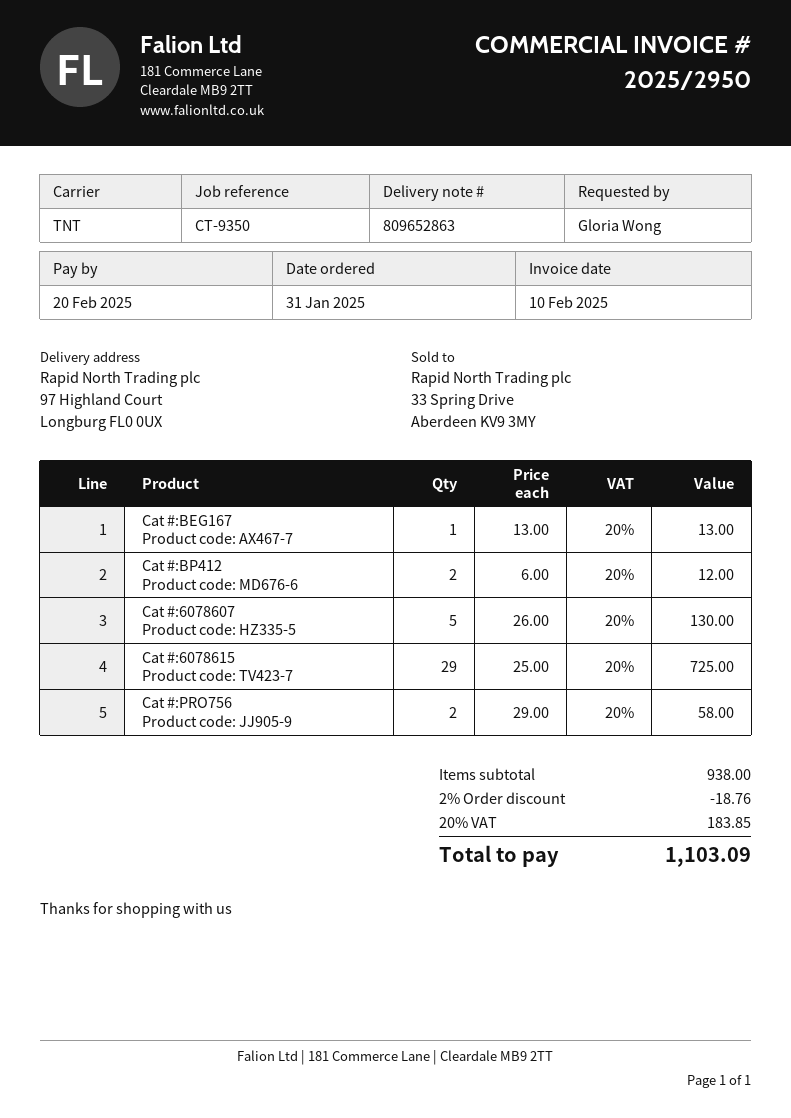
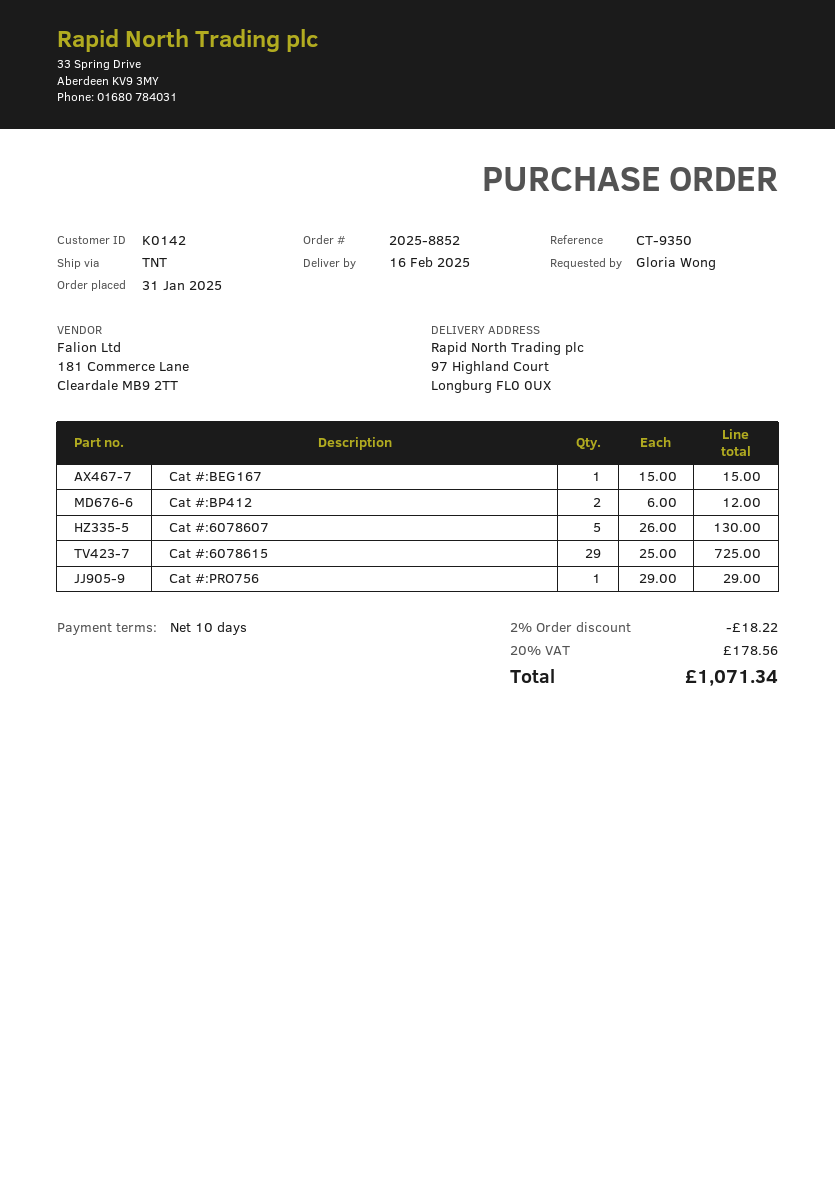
Cat #:BEG167: 1 x 13.00 = 13.00 -> 1 x 15.00 = 15.00
Cat #:PRO756: 2 x 29.00 = 58.00 -> 1 x 29.00 = 29.00
discount: 2% = 18.76 -> 2% = 18.22
tax: 20% = 183.85 -> 20% = 178.56
total: 1103.09 -> 1071.34

